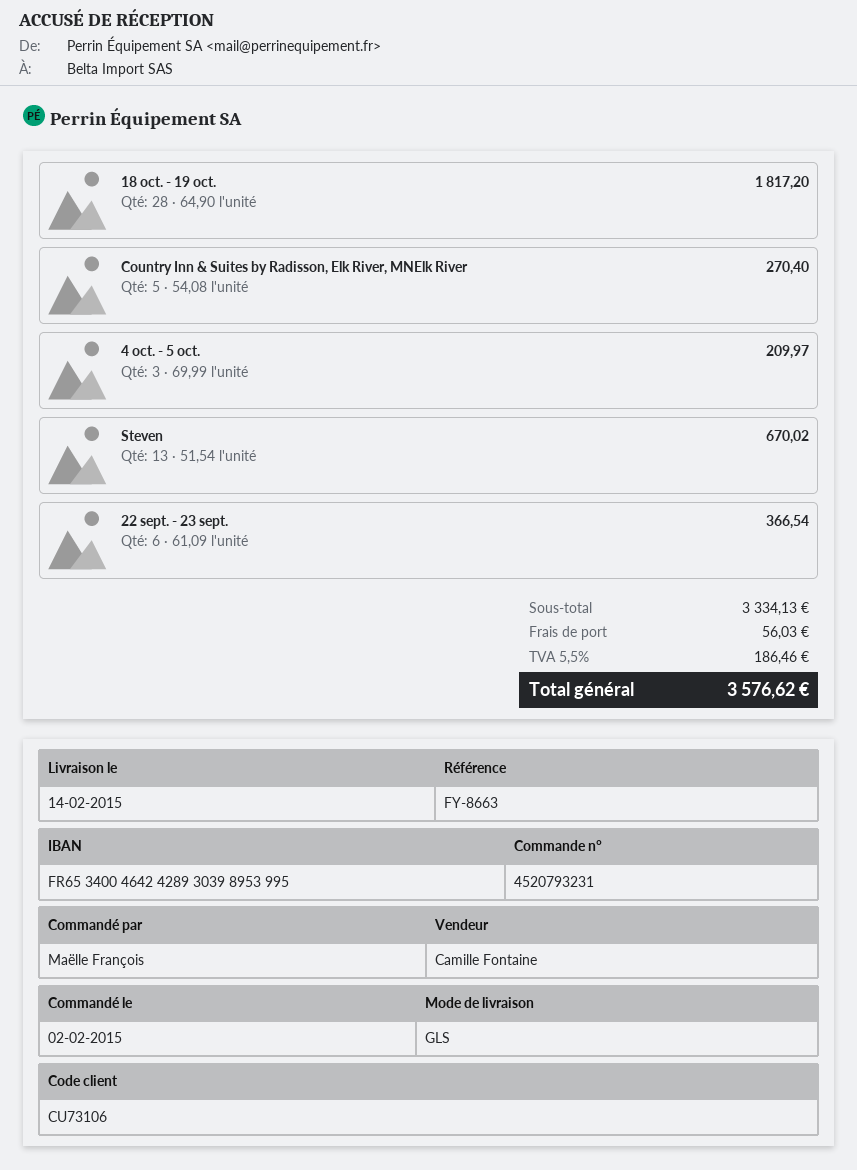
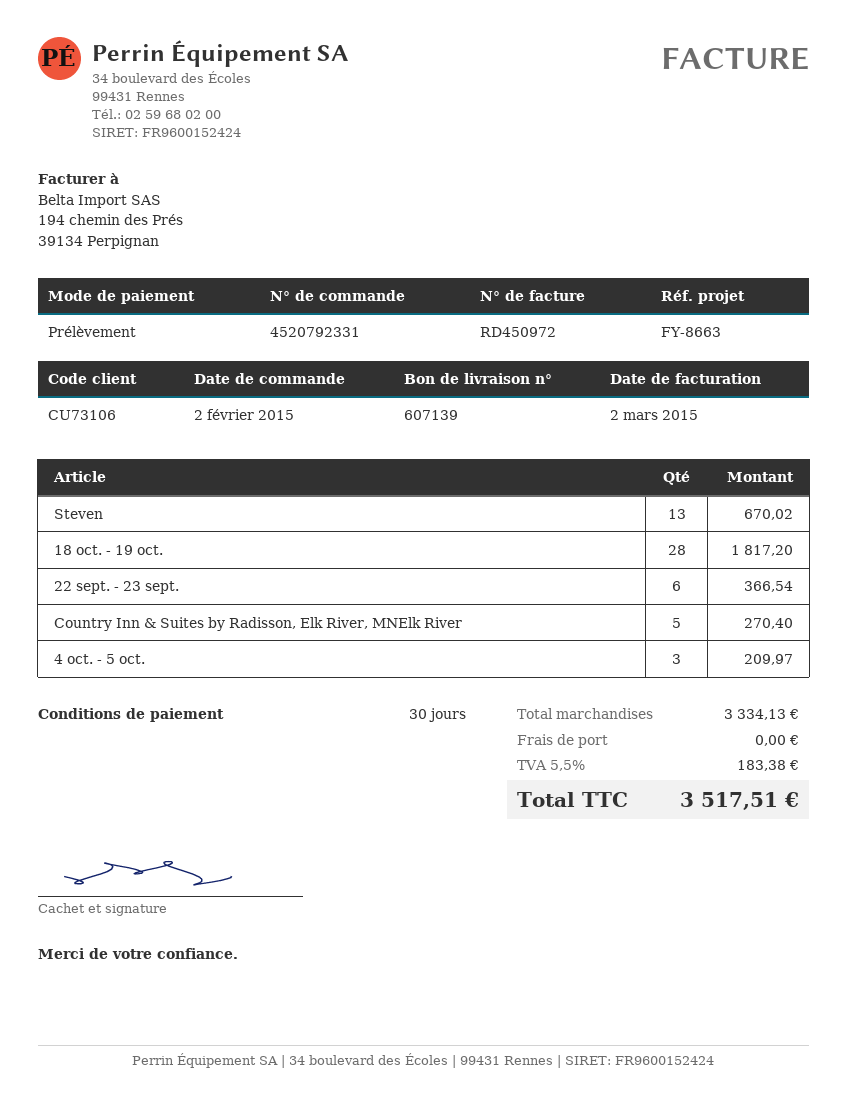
order number: 4520793231 -> 4520792331
shipping: 56.03 -> 0.00
tax: 5.5% = 186.46 -> 5.5% = 183.38
total: 3576.62 -> 3517.51

